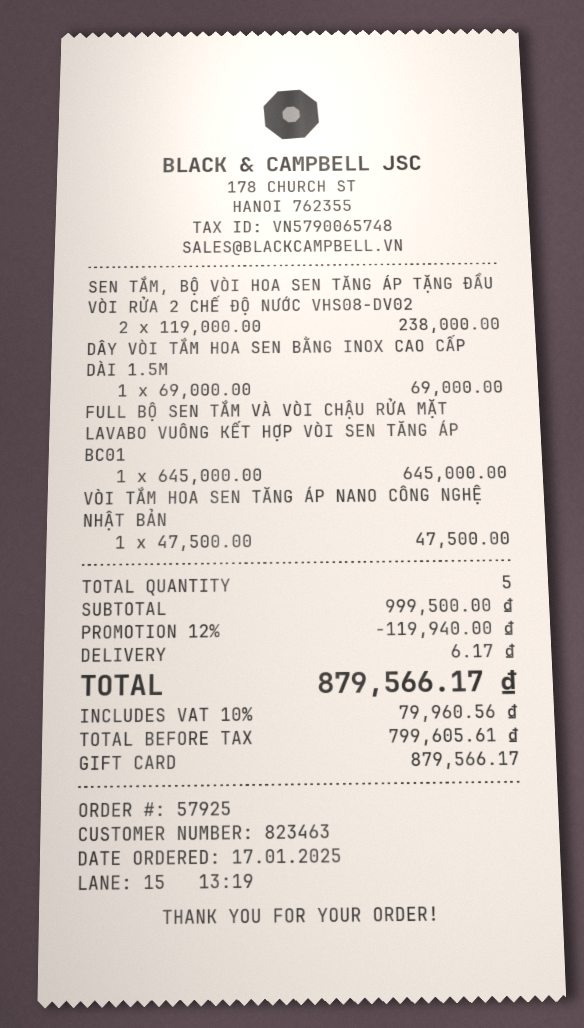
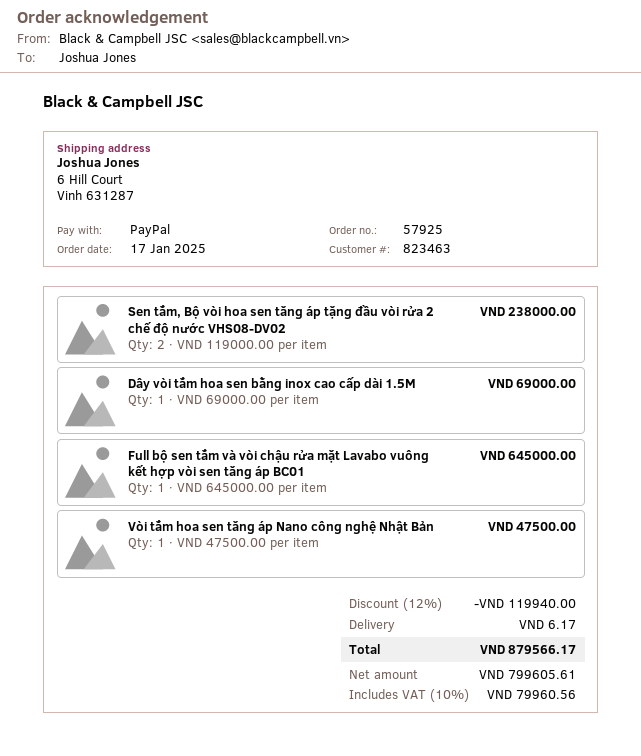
payment method: gift card -> PayPal

